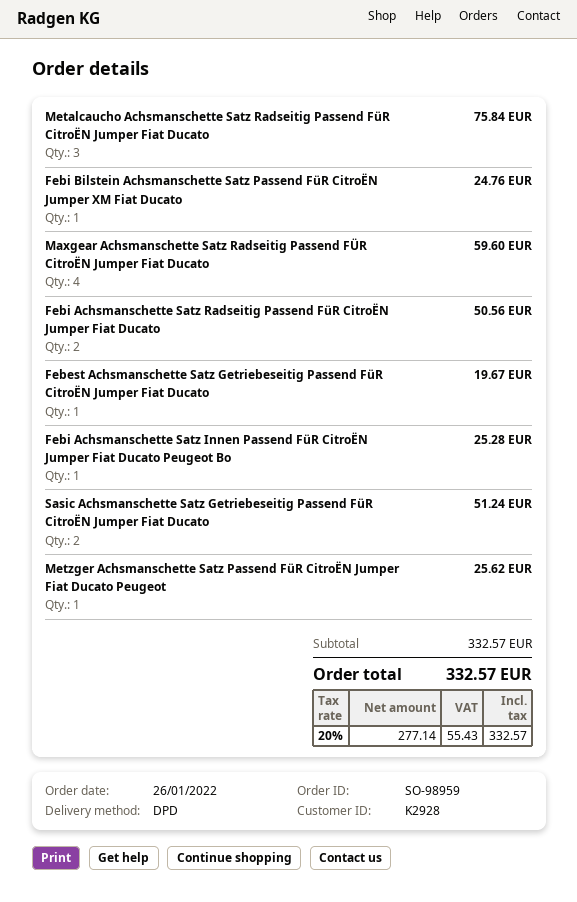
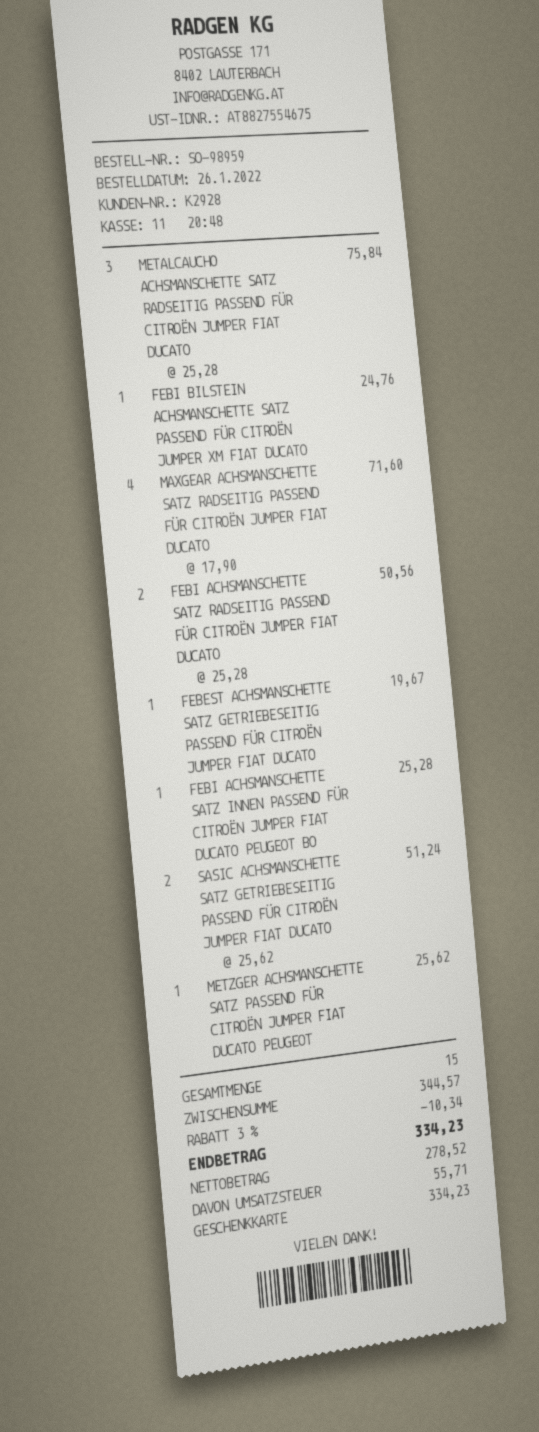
Maxgear Achsmanschette Satz Radseitig Passend FÜR CitroËN Jumper Fiat Ducato: 4 for 59.60 -> 4 for 71.60
subtotal: 332.57 -> 344.57
discount: none -> 3% = 10.34
net: 277.14 -> 278.52
tax: 55.43 -> 55.71
total: 332.57 -> 334.23

